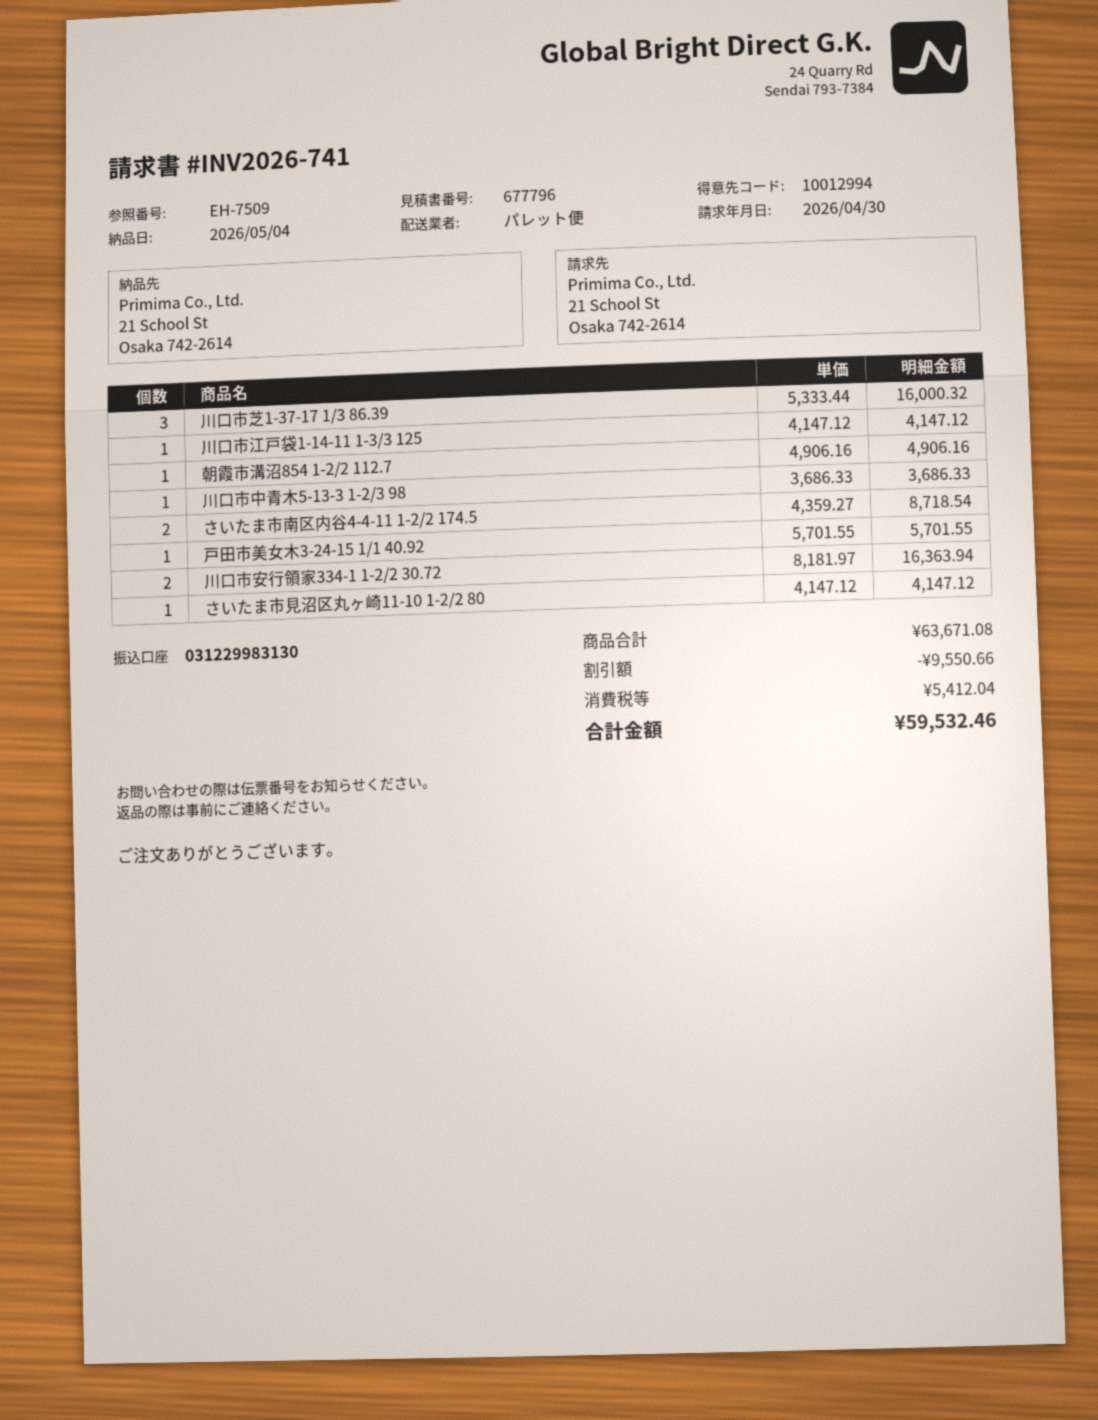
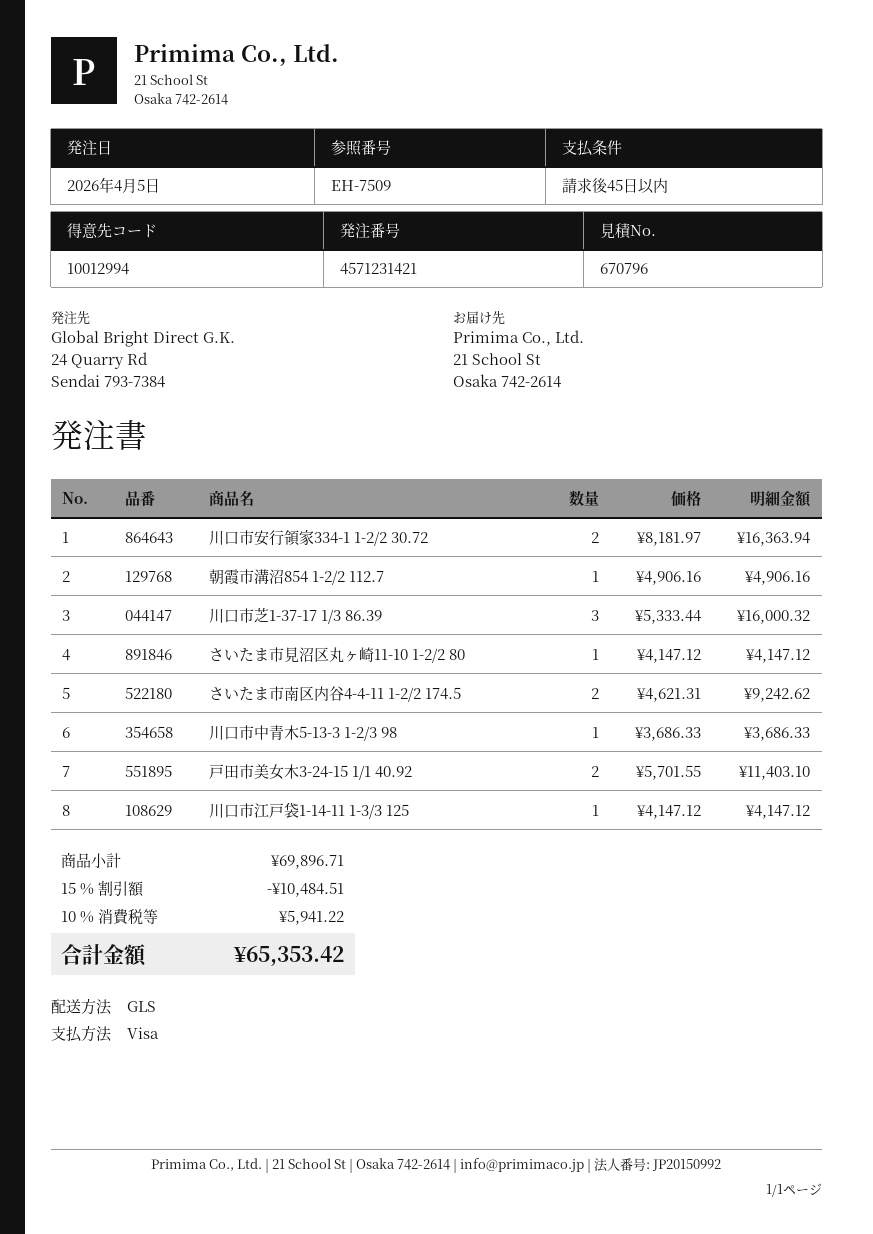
quote number: 677796 -> 670796
shipping method: pallet freight -> GLS
さいたま市南区内谷4-4-11 1-2/2 174.5: 2 x 4359.27 = 8718.54 -> 2 x 4621.31 = 9242.62
戸田市美女木3-24-15 1/1 40.92: 1 x 5701.55 = 5701.55 -> 2 x 5701.55 = 11403.10
subtotal: 63671.08 -> 69896.71
discount: 9550.66 -> 10484.51
tax: 5412.04 -> 5941.22
total: 59532.46 -> 65353.42

